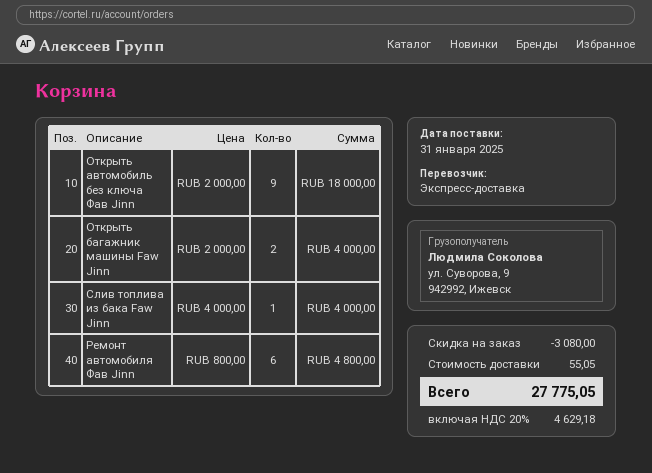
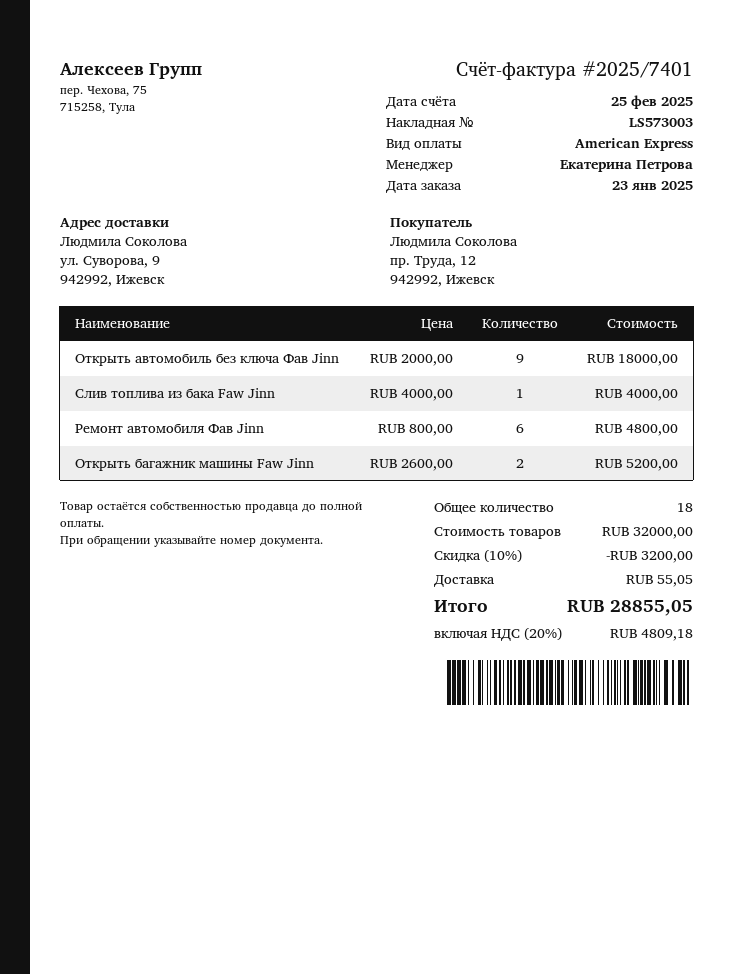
Открыть багажник машины Faw Jinn: 2 x 2000.00 = 4000.00 -> 2 x 2600.00 = 5200.00
discount: 3080.00 -> 3200.00
tax: 20% = 4629.18 -> 20% = 4809.18
total: 27775.05 -> 28855.05

